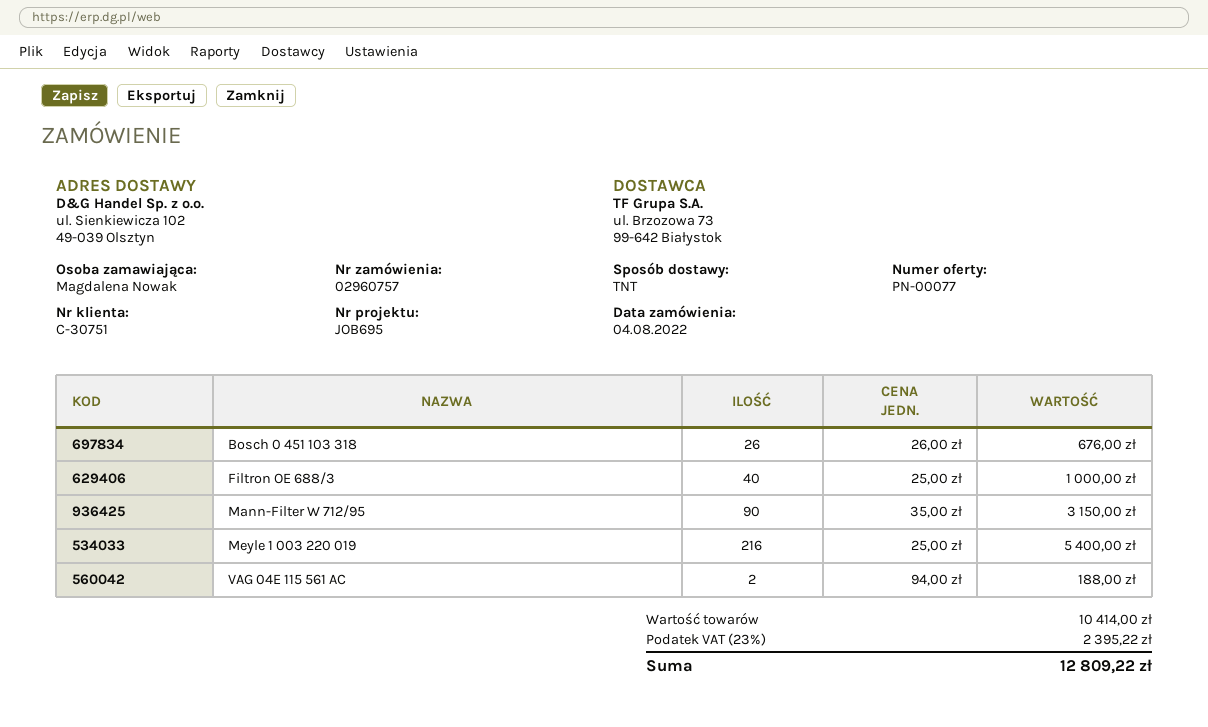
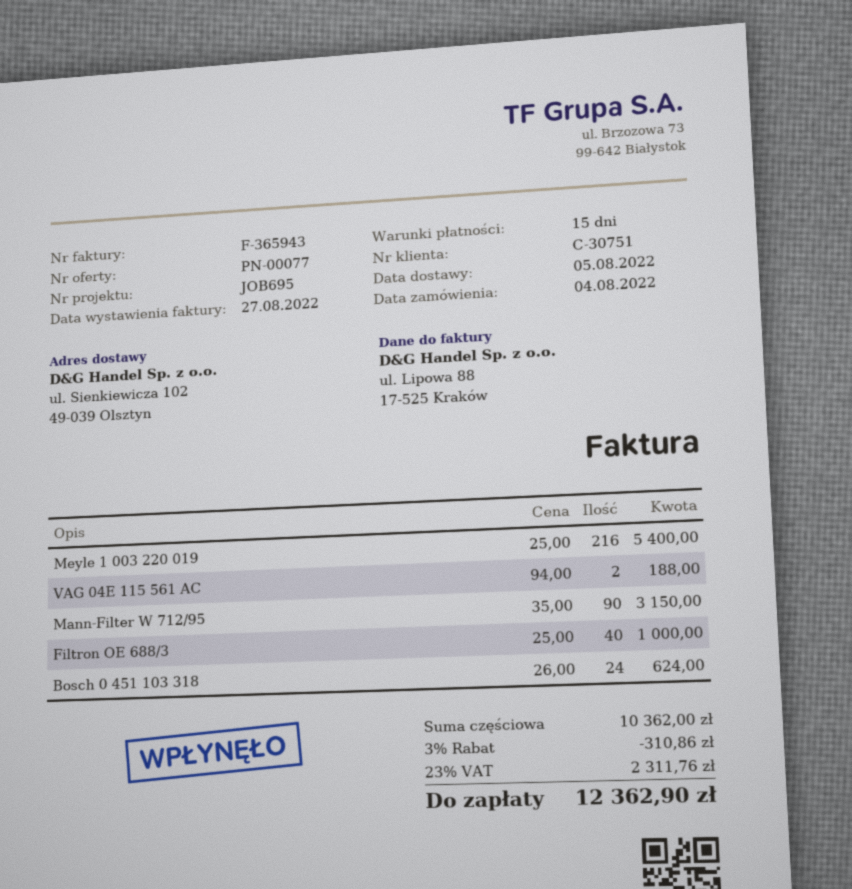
Bosch 0 451 103 318: 26 x 26.00 = 676.00 -> 24 x 26.00 = 624.00
subtotal: 10414.00 -> 10362.00
discount: none -> 3% = 310.86
tax: 23% = 2395.22 -> 23% = 2311.76
total: 12809.22 -> 12362.90

